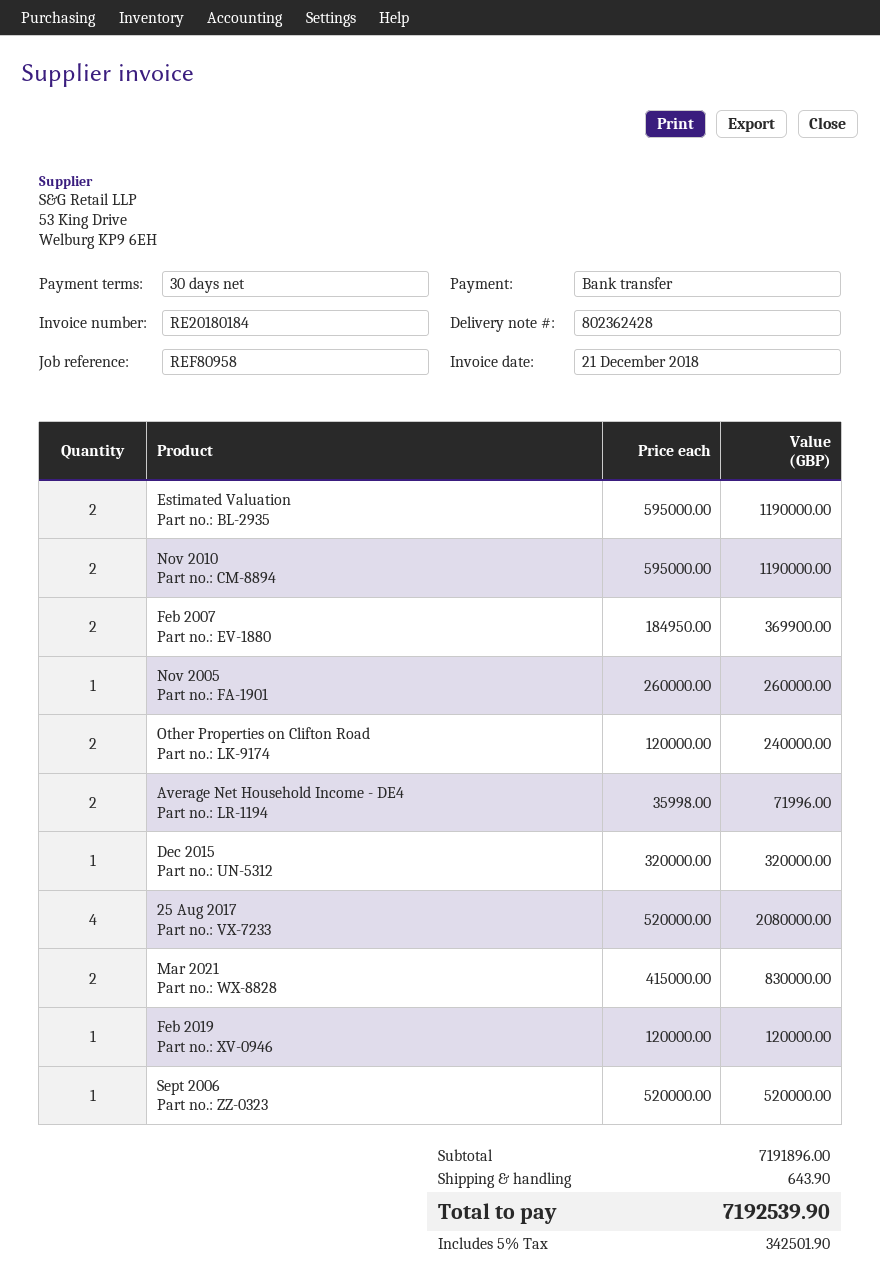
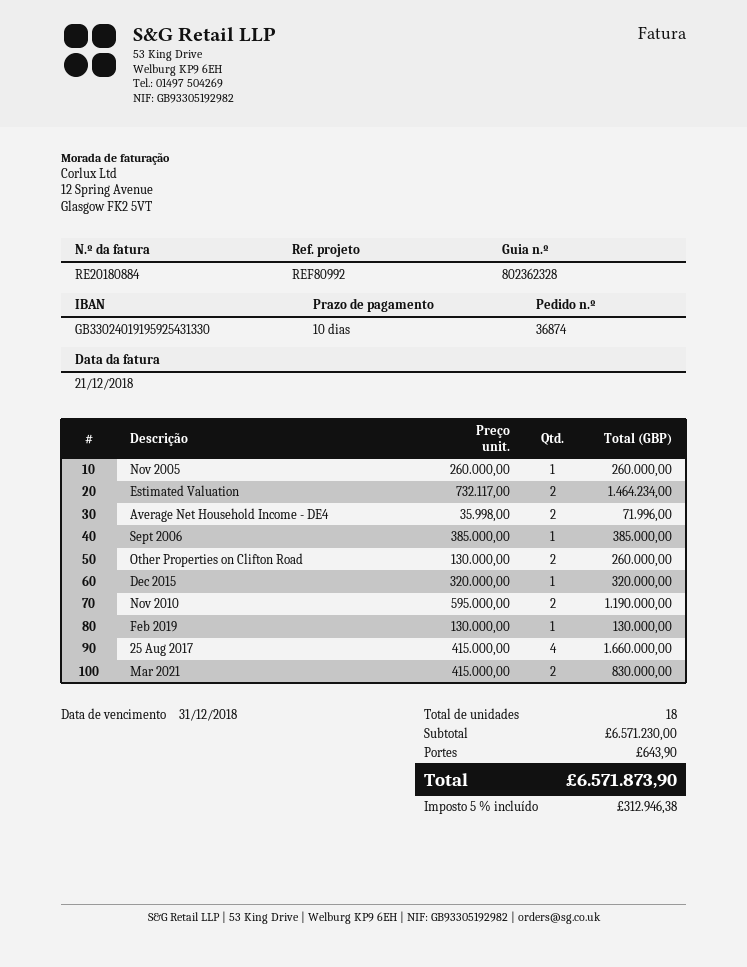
delivery note number: 802362428 -> 802362328
invoice number: RE20180184 -> RE20180884
payment terms: 30 days -> 10 days
reference: REF80958 -> REF80992
Estimated Valuation: 2 x 595000.00 = 1190000.00 -> 2 x 732117.00 = 1464234.00
Feb 2007: 2 x 184950.00 = 369900.00 -> none
Other Properties on Clifton Road: 2 x 120000.00 = 240000.00 -> 2 x 130000.00 = 260000.00
25 Aug 2017: 4 x 520000.00 = 2080000.00 -> 4 x 415000.00 = 1660000.00
Feb 2019: 1 x 120000.00 = 120000.00 -> 1 x 130000.00 = 130000.00
Sept 2006: 1 x 520000.00 = 520000.00 -> 1 x 385000.00 = 385000.00
subtotal: 7191896.00 -> 6571230.00
tax: 5% = 342501.90 -> 5% = 312946.38
total: 7192539.90 -> 6571873.90

